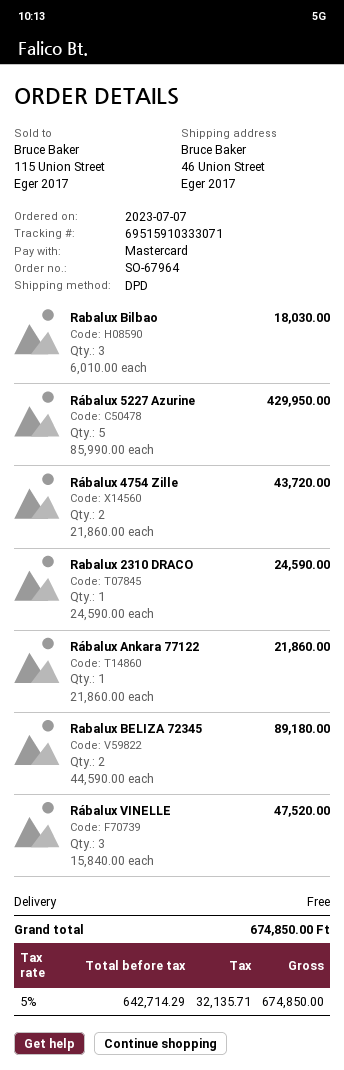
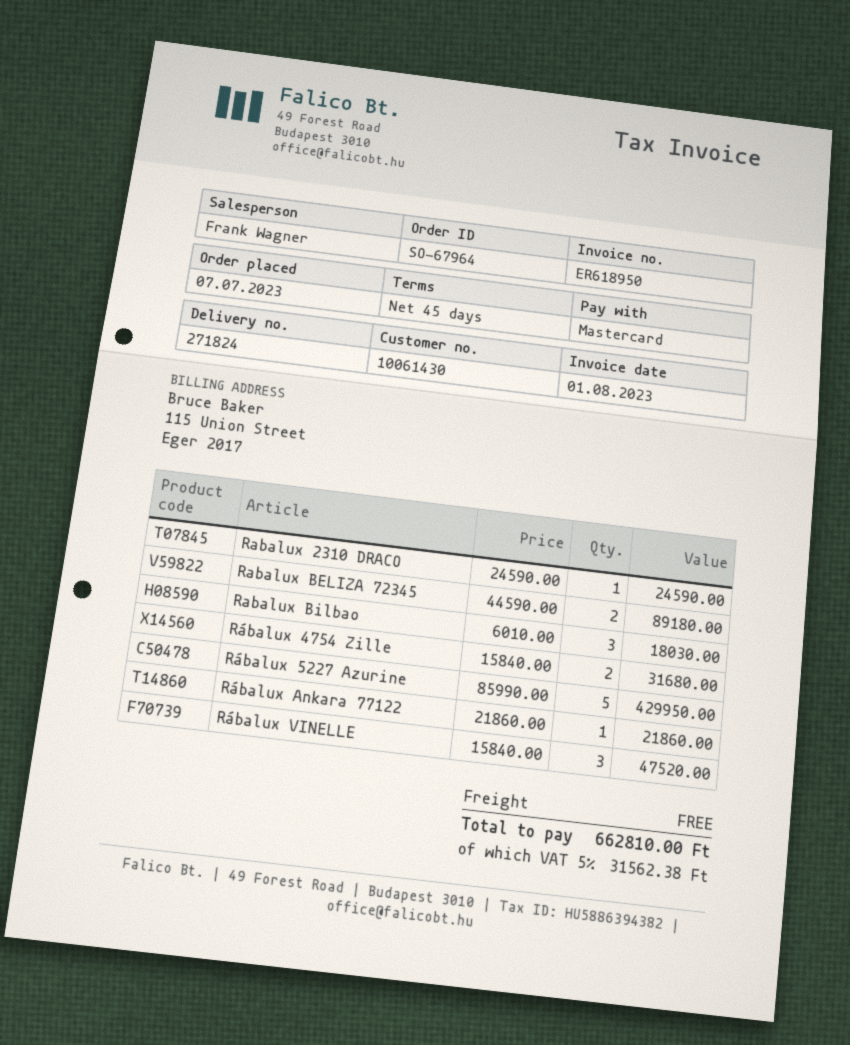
Rábalux 4754 Zille: 2 x 21860.00 = 43720.00 -> 2 x 15840.00 = 31680.00
tax: 5% = 32135.71 -> 5% = 31562.38
total: 674850.00 -> 662810.00

